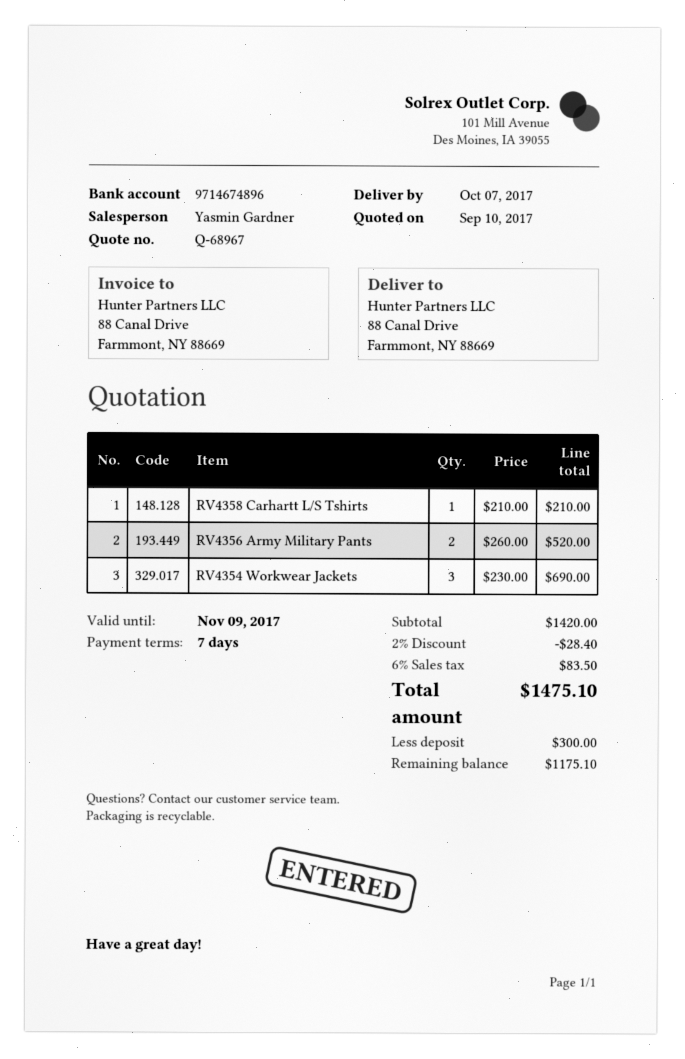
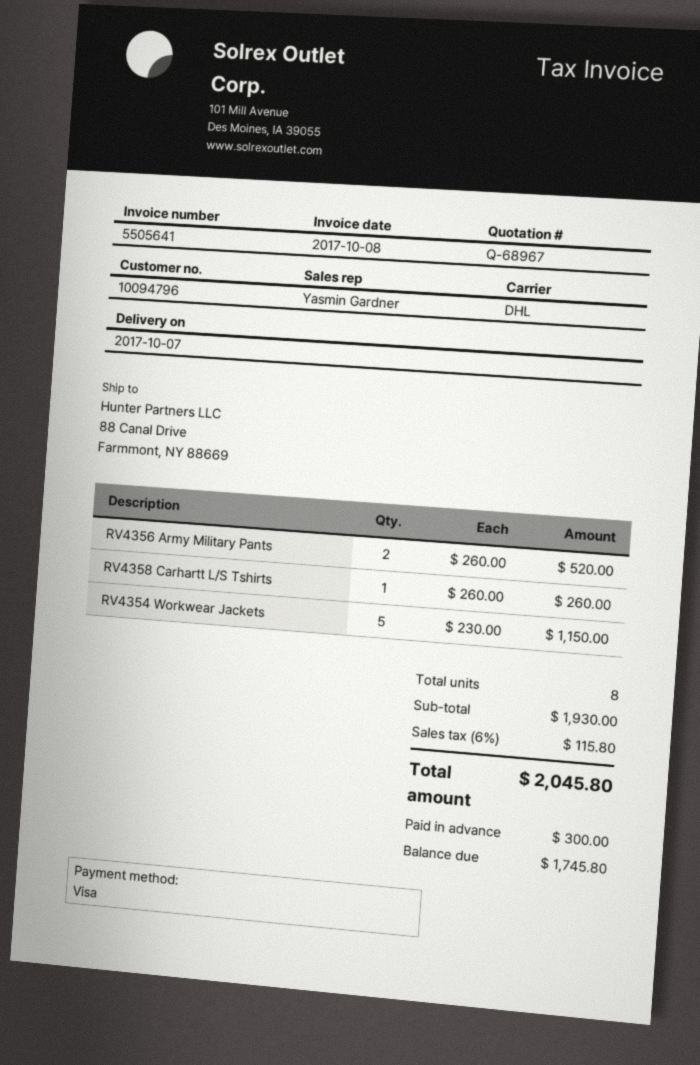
RV4358 Carhartt L/S Tshirts: 1 x 210.00 = 210.00 -> 1 x 260.00 = 260.00
RV4354 Workwear Jackets: 3 x 230.00 = 690.00 -> 5 x 230.00 = 1150.00
subtotal: 1420.00 -> 1930.00
discount: 2% = 28.40 -> none
tax: 6% = 83.50 -> 6% = 115.80
total: 1475.10 -> 2045.80
balance: 1175.10 -> 1745.80

